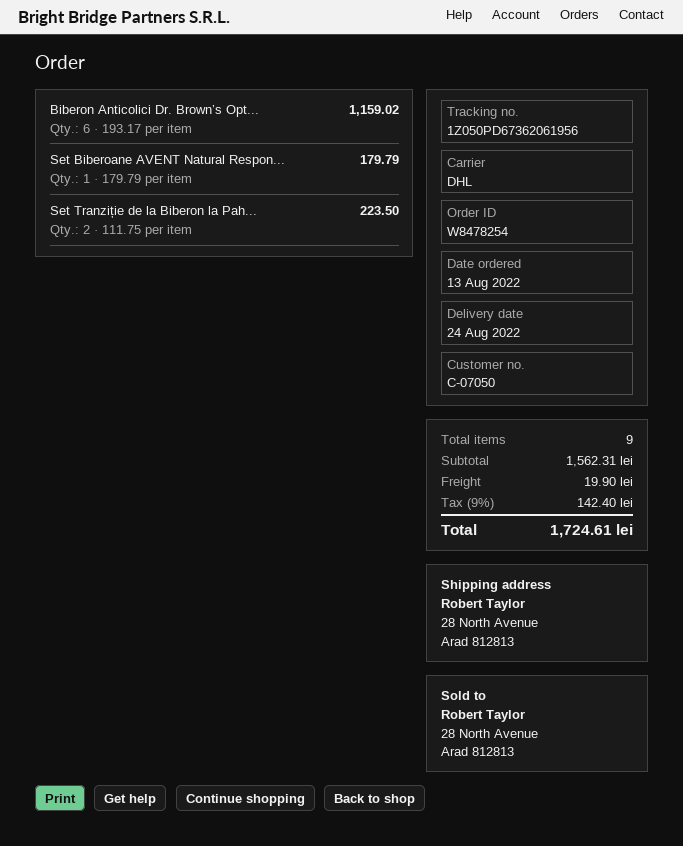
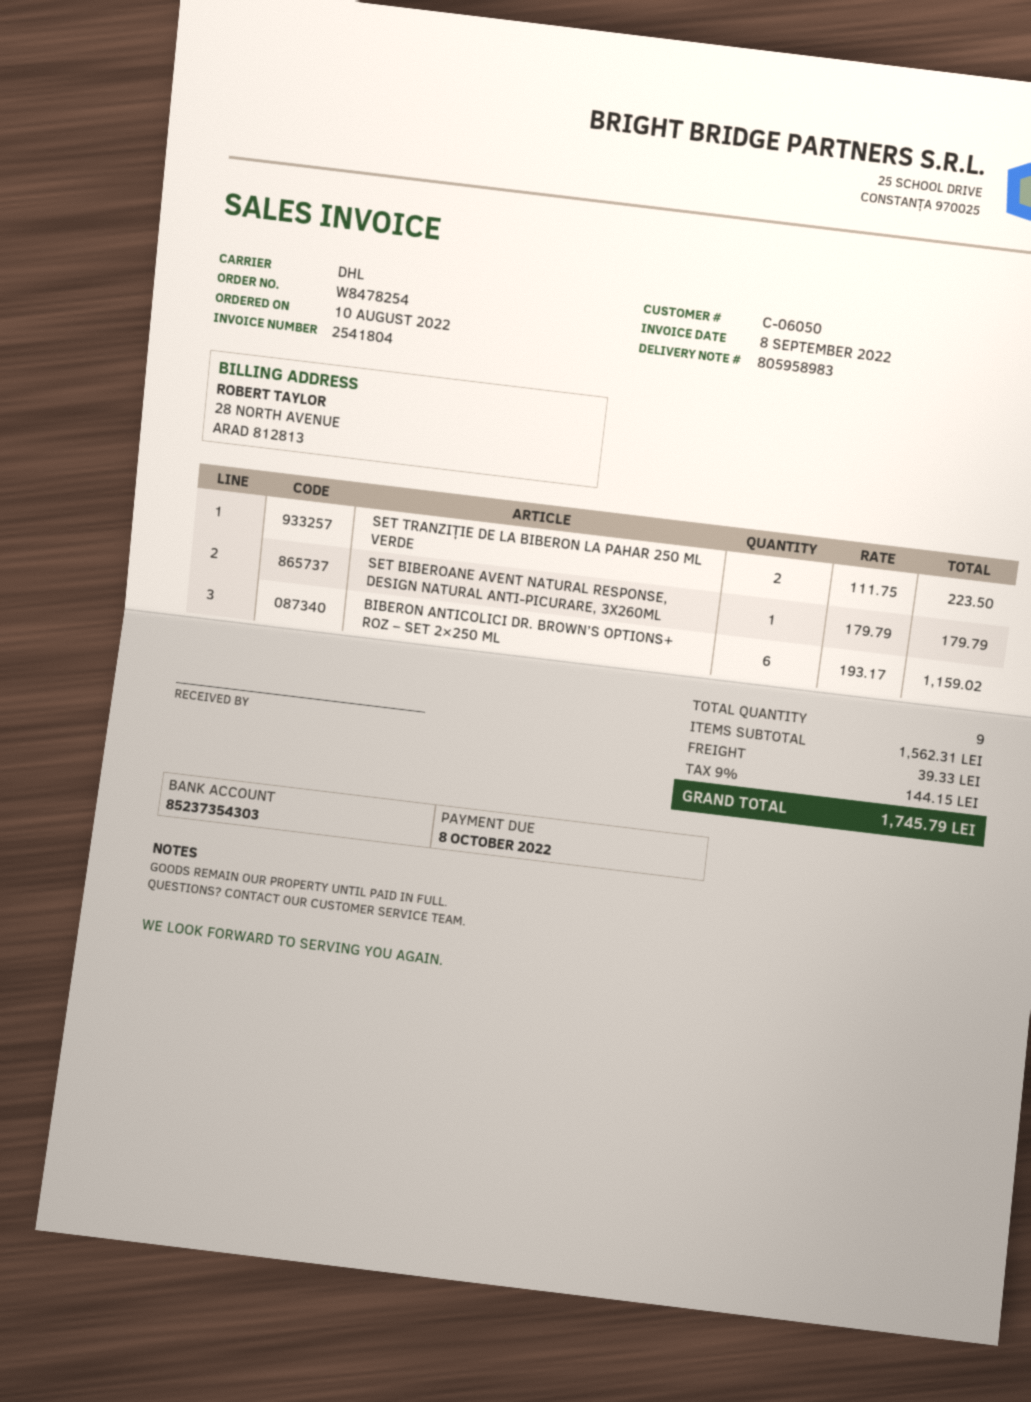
order date: 2022-08-13 -> 2022-08-10
customer number: C-07050 -> C-06050
shipping: 19.90 -> 39.33
tax: 9% = 142.40 -> 9% = 144.15
total: 1724.61 -> 1745.79

